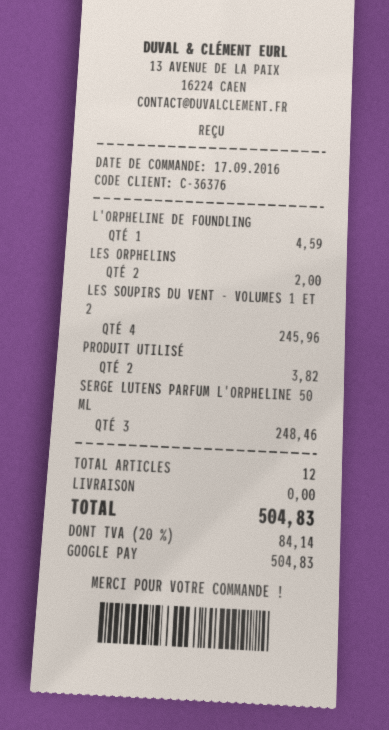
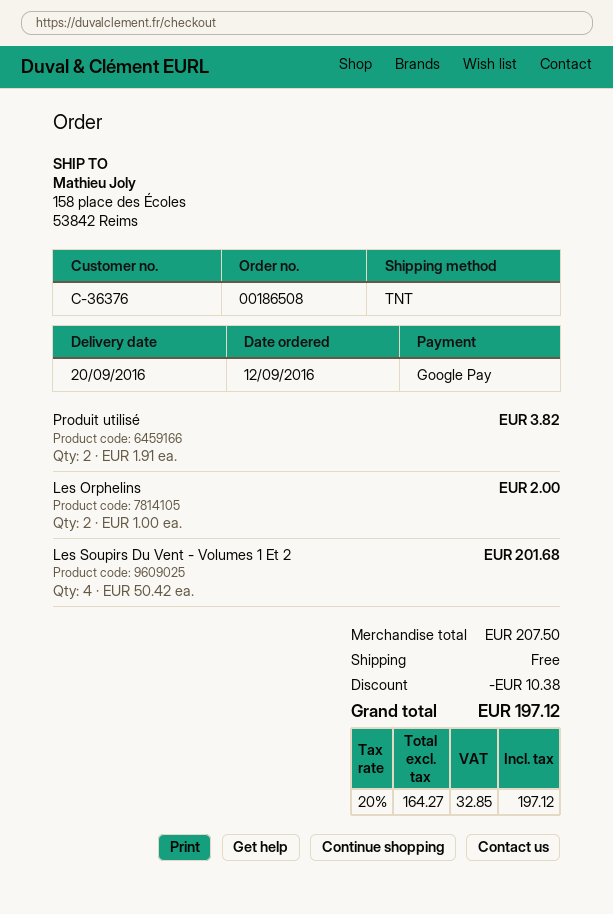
order date: 2016-09-17 -> 2016-09-12
L'ORPHELINE DE FOUNDLING: 1 for 4.59 -> none
LES SOUPIRS DU VENT - VOLUMES 1 ET 2: 4 for 245.96 -> 4 for 201.68
SERGE LUTENS PARFUM L'ORPHELINE 50 ML: 3 for 248.46 -> none
discount: none -> 10.38
tax: 20% = 84.14 -> 20% = 32.85
total: 504.83 -> 197.12

